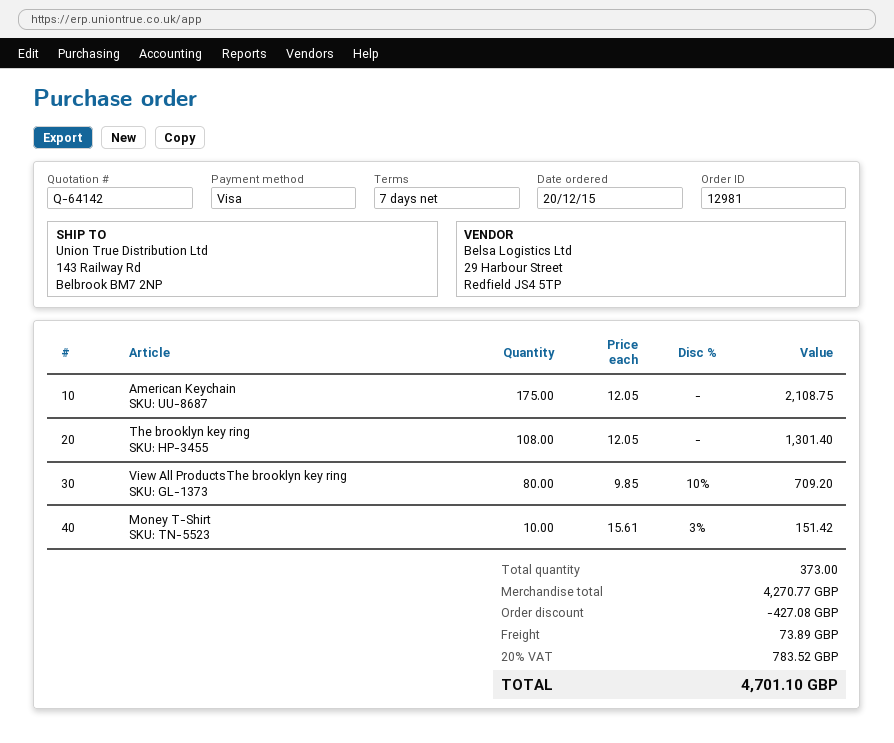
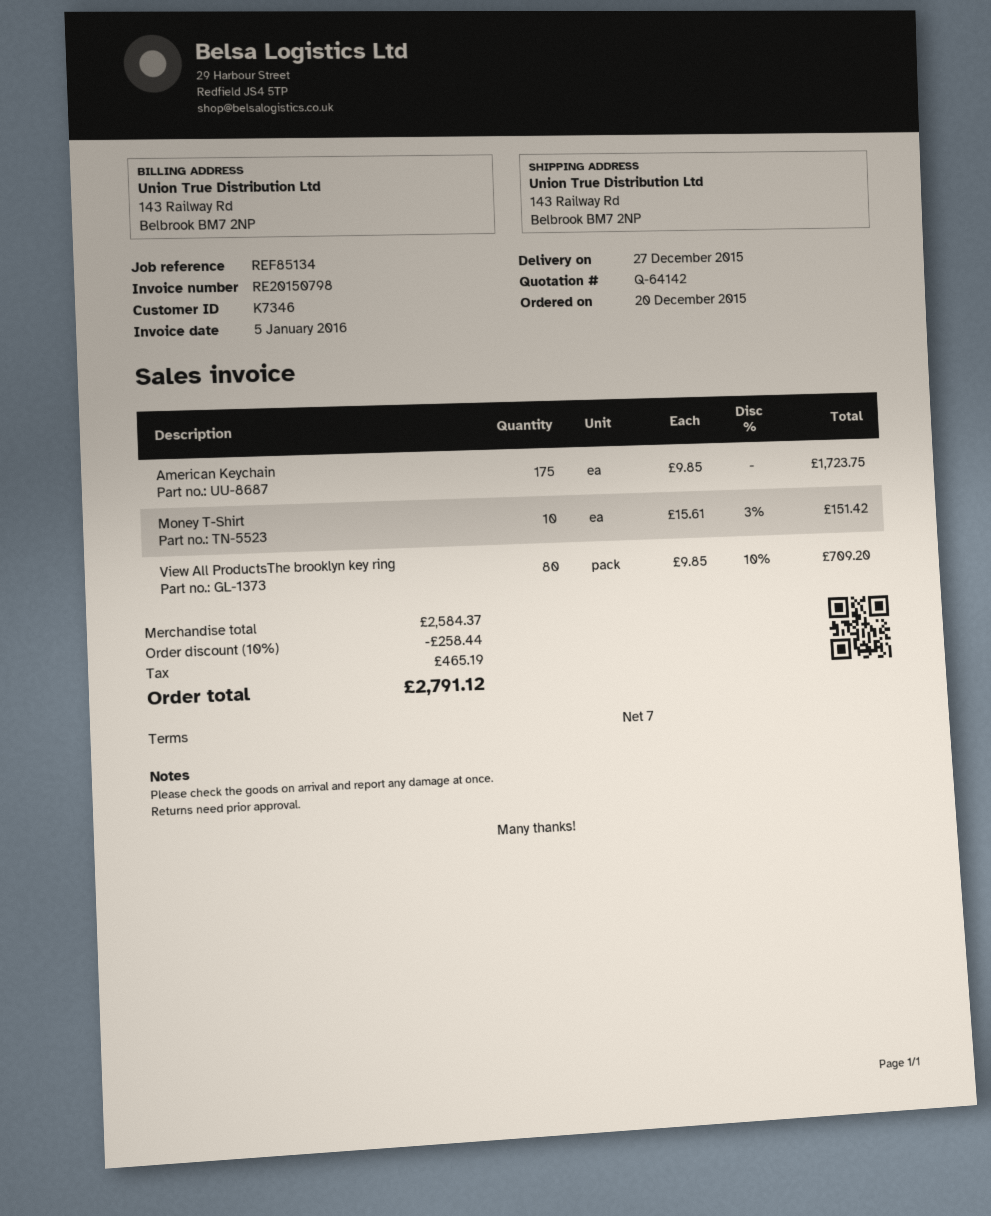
American Keychain: 175 x 12.05 = 2108.75 -> 175 x 9.85 = 1723.75
The brooklyn key ring: 108 x 12.05 = 1301.40 -> none
subtotal: 4270.77 -> 2584.37
discount: 427.08 -> 258.44
shipping: 73.89 -> none
tax: 783.52 -> 465.19
total: 4701.10 -> 2791.12

